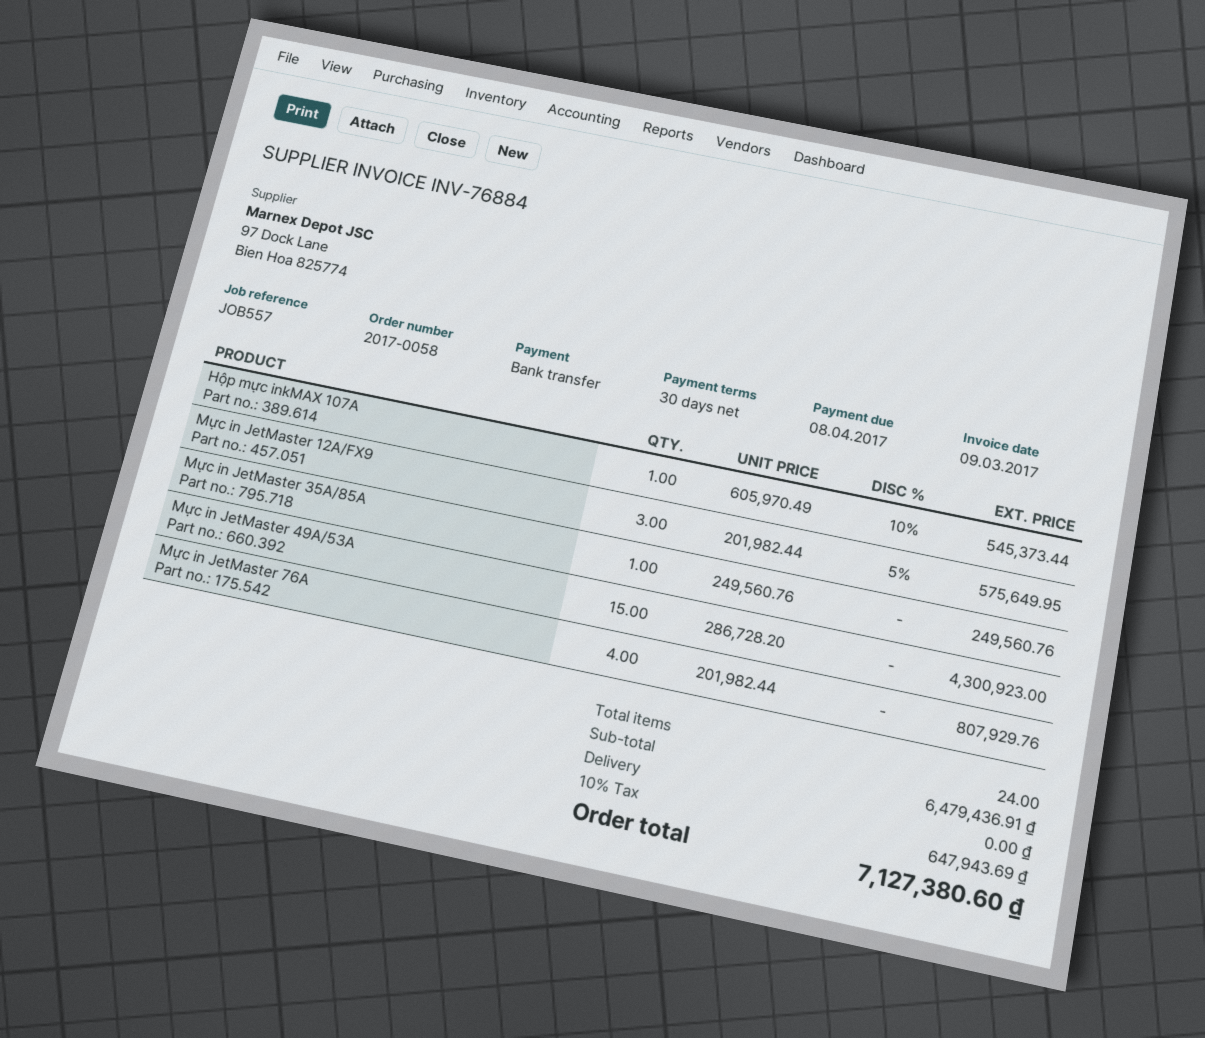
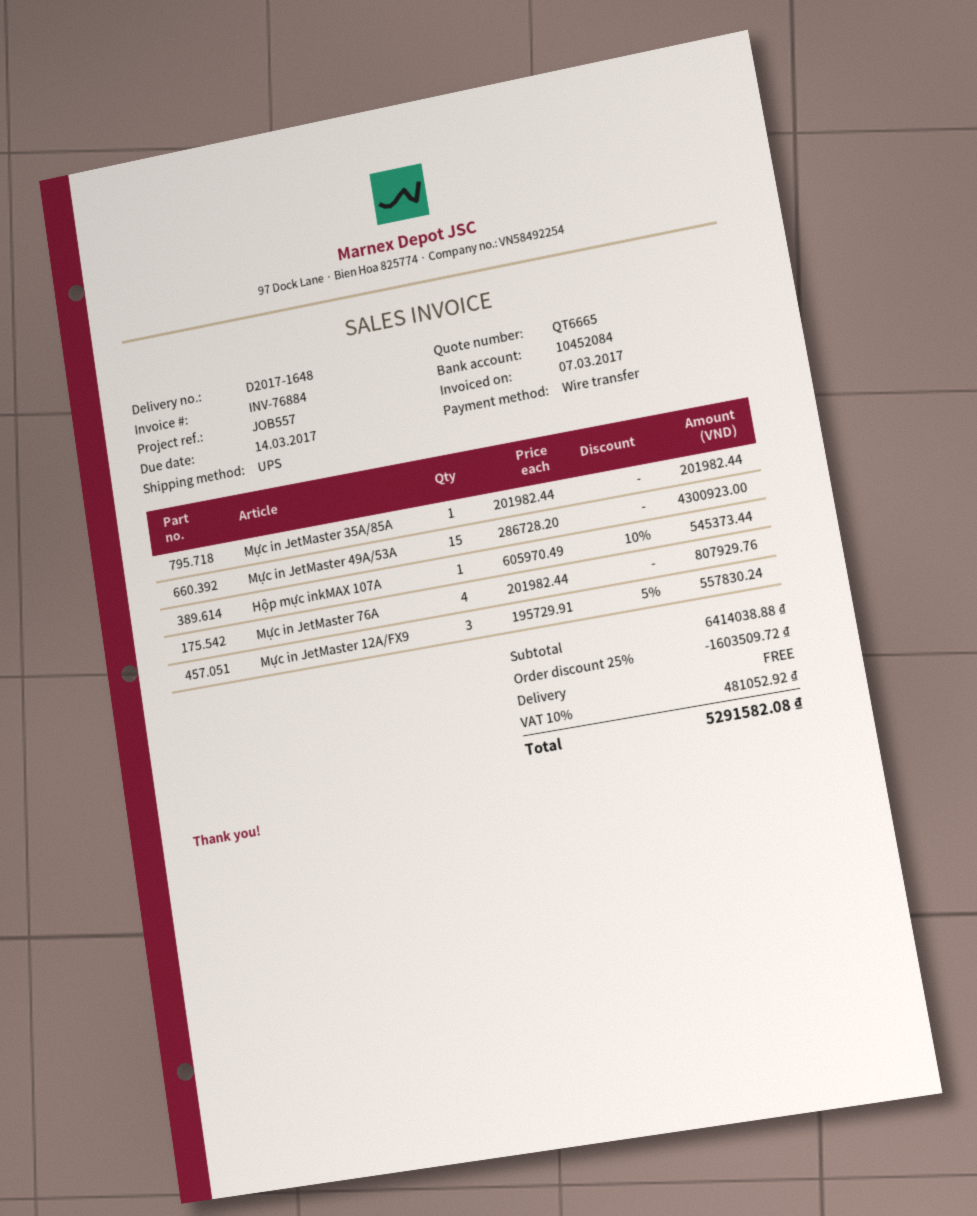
invoice date: 2017-03-09 -> 2017-03-07
due date: 2017-04-08 -> 2017-03-14
Mực in JetMaster 12A/FX9: 3 x 201982.44 - 5% = 575649.95 -> 3 x 195729.91 - 5% = 557830.24
Mực in JetMaster 35A/85A: 1 x 249560.76 = 249560.76 -> 1 x 201982.44 = 201982.44
subtotal: 6479436.91 -> 6414038.88
discount: none -> 25% = 1603509.72
tax: 10% = 647943.69 -> 10% = 481052.92
total: 7127380.60 -> 5291582.08

